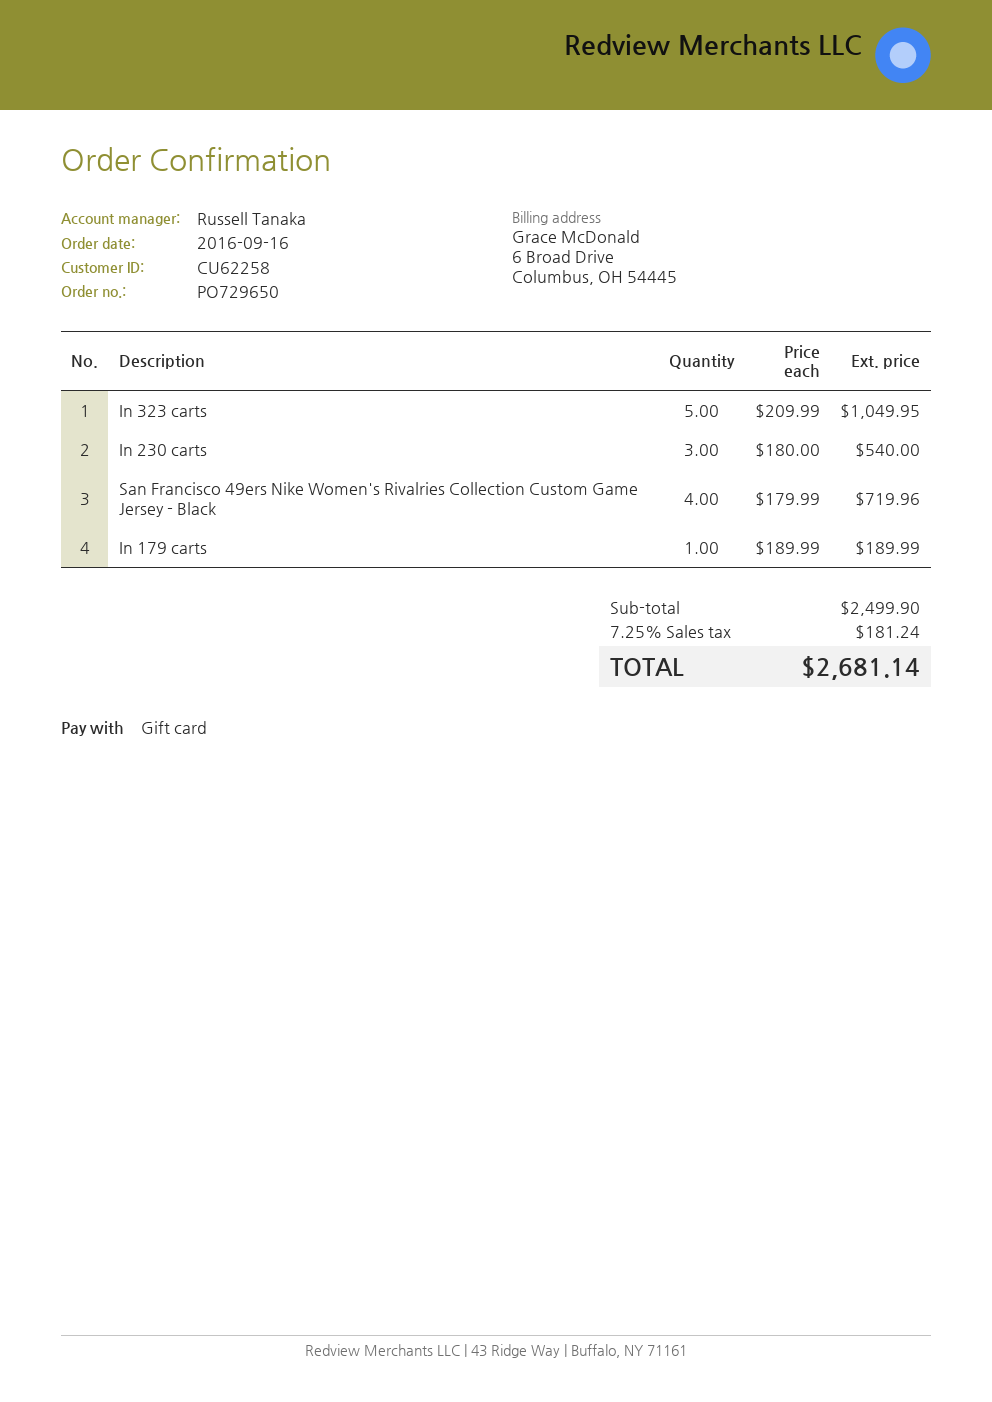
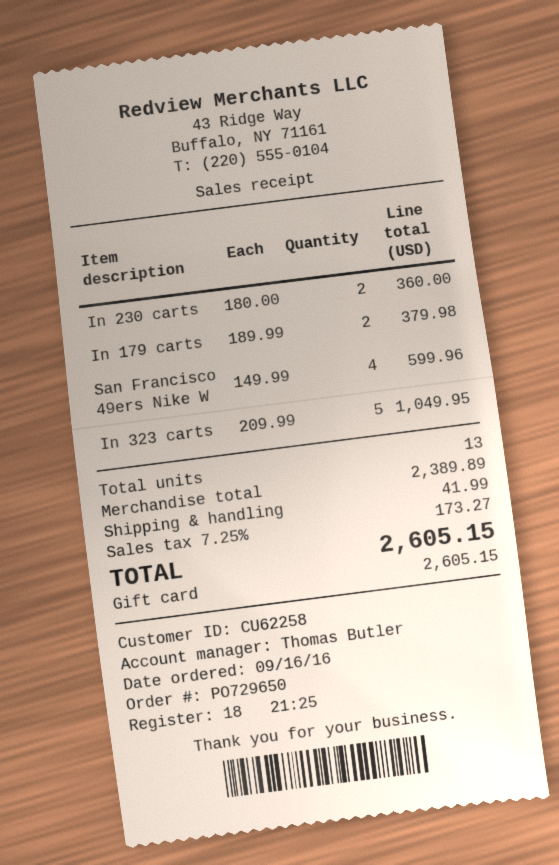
sales rep: Russell Tanaka -> Thomas Butler
In 230 carts: 3 x 180.00 = 540.00 -> 2 x 180.00 = 360.00
San Francisco 49ers Nike Women's Rivalries Collection Custom Game Jersey - Black: 4 x 179.99 = 719.96 -> 4 x 149.99 = 599.96
In 179 carts: 1 x 189.99 = 189.99 -> 2 x 189.99 = 379.98
subtotal: 2499.90 -> 2389.89
shipping: none -> 41.99
tax: 7.25% = 181.24 -> 7.25% = 173.27
total: 2681.14 -> 2605.15

